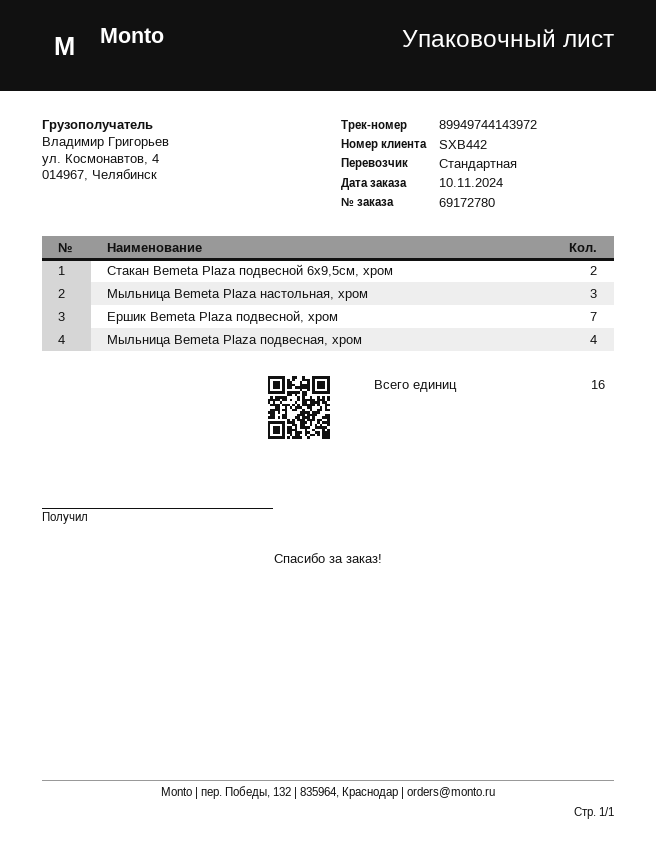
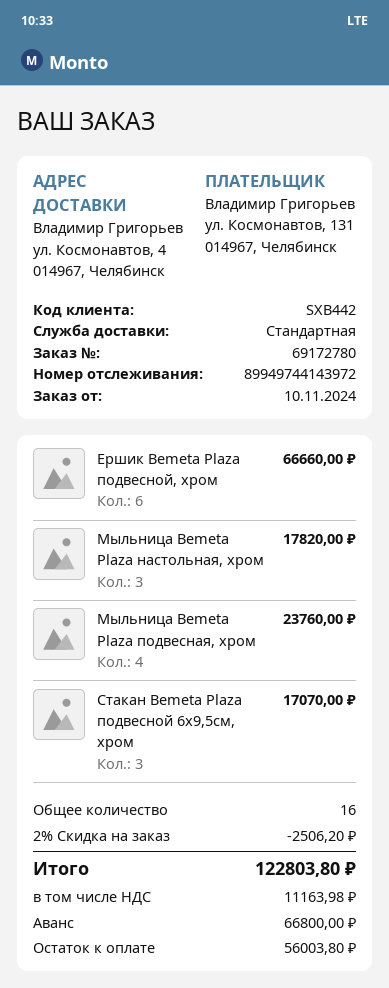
Стакан Bemeta Plaza подвесной 6x9,5см, хром: 2 -> 3
Ершик Bemeta Plaza подвесной, хром: 7 -> 6

